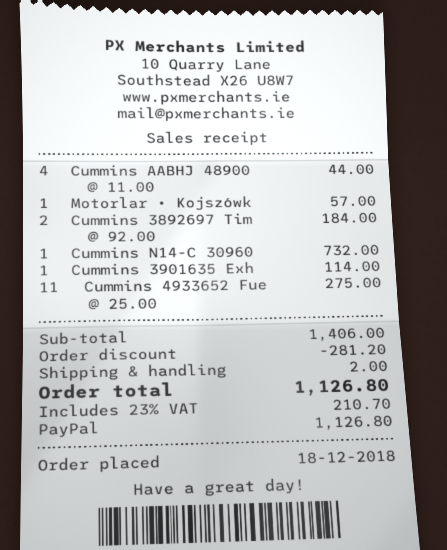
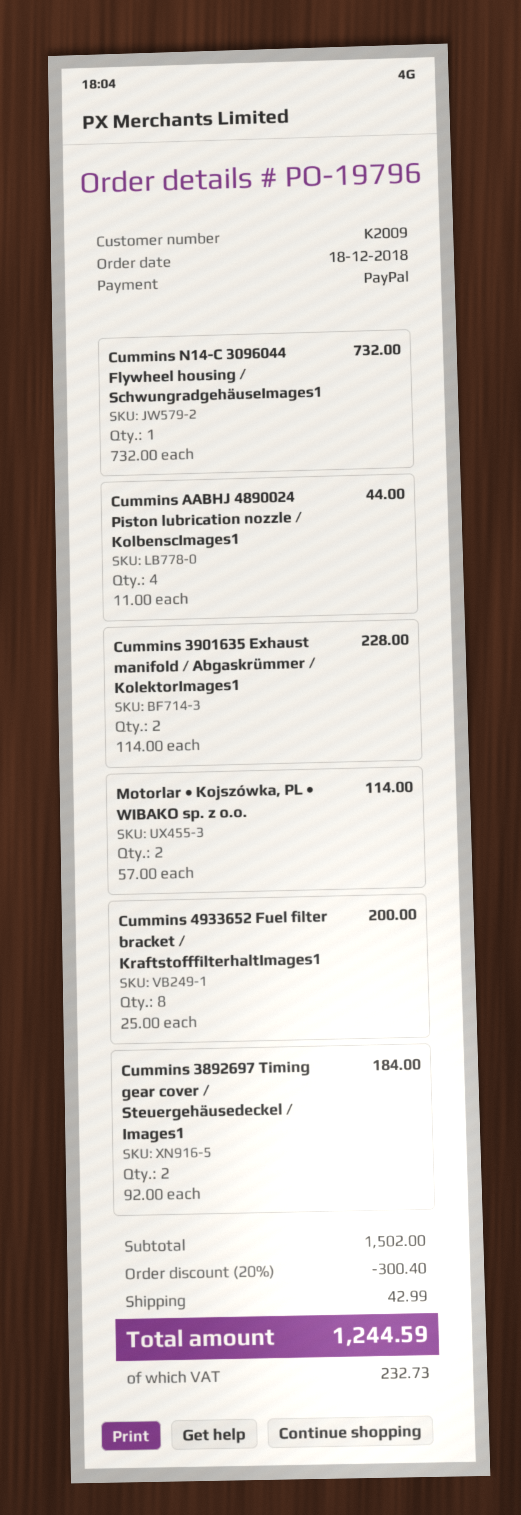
Motorlar • Kojszówk: 1 x 57.00 = 57.00 -> 2 x 57.00 = 114.00
Cummins 3901635 Exh: 1 x 114.00 = 114.00 -> 2 x 114.00 = 228.00
Cummins 4933652 Fue: 11 x 25.00 = 275.00 -> 8 x 25.00 = 200.00
subtotal: 1406.00 -> 1502.00
discount: 281.20 -> 300.40
shipping: 2.00 -> 42.99
tax: 210.70 -> 232.73
total: 1126.80 -> 1244.59

